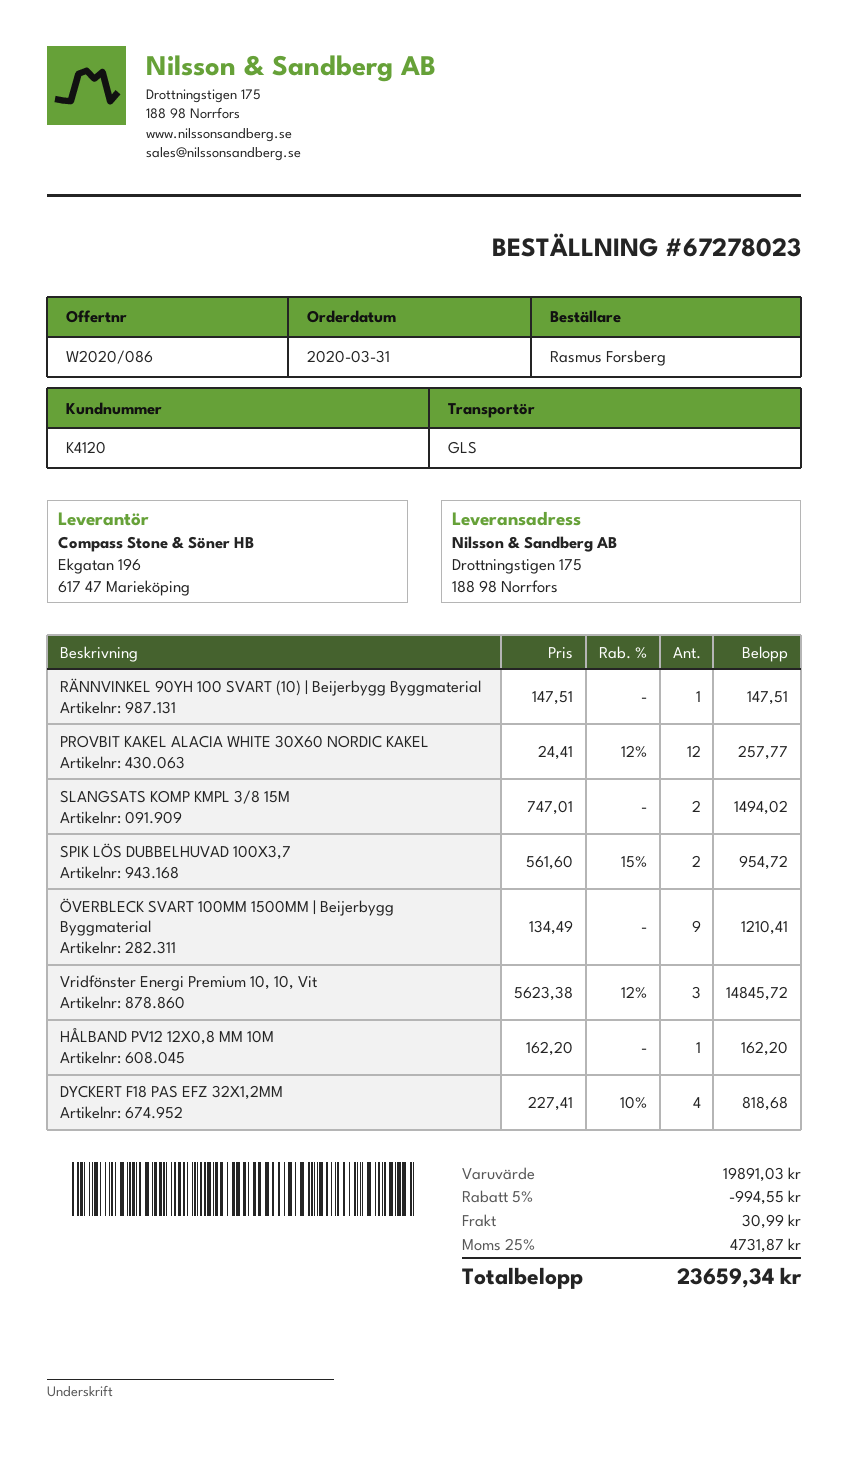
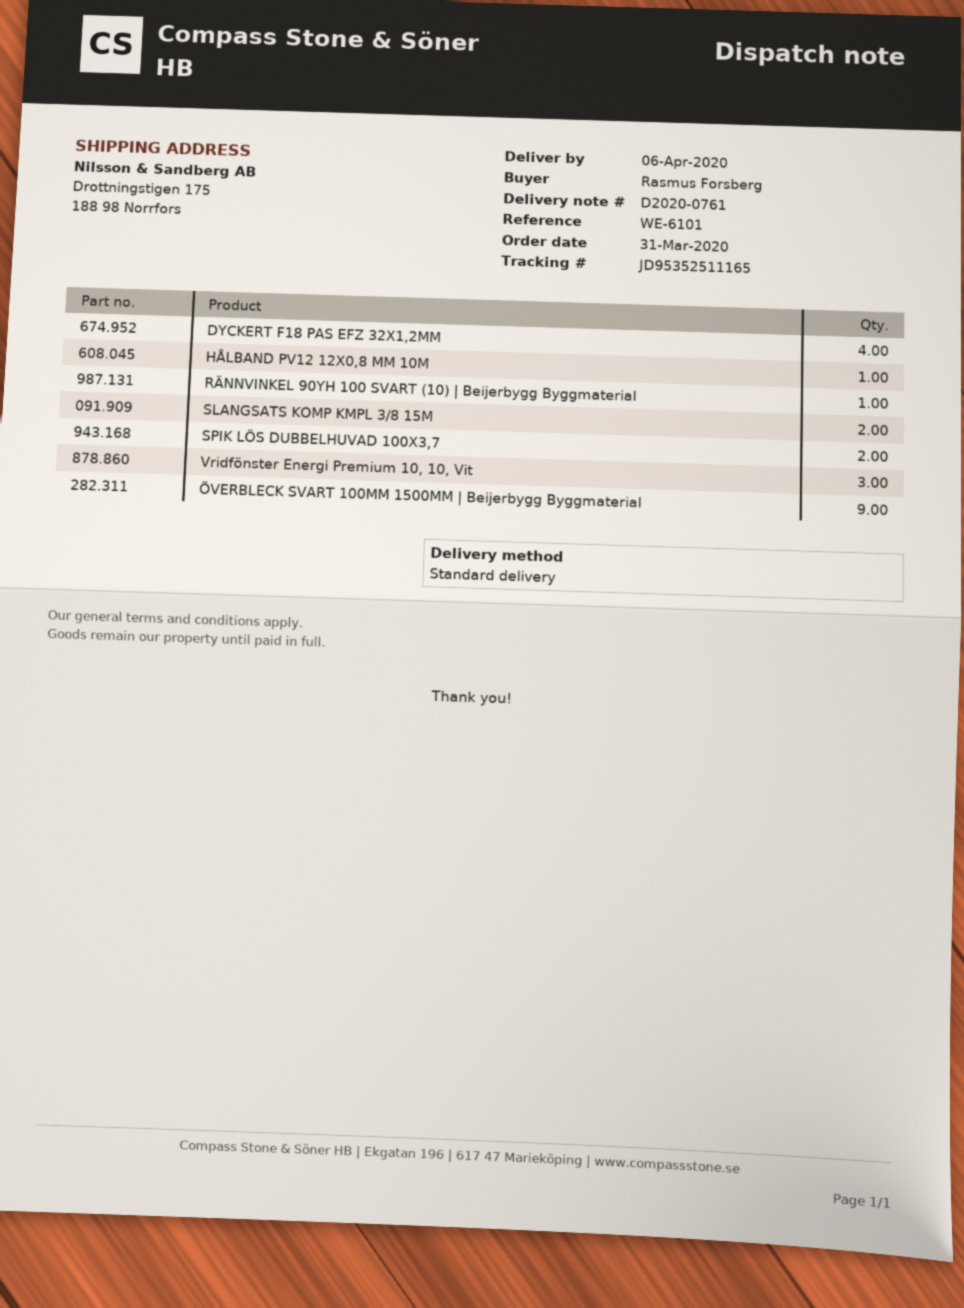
shipping method: GLS -> standard
PROVBIT KAKEL ALACIA WHITE 30X60 NORDIC KAKEL: 12 -> none

